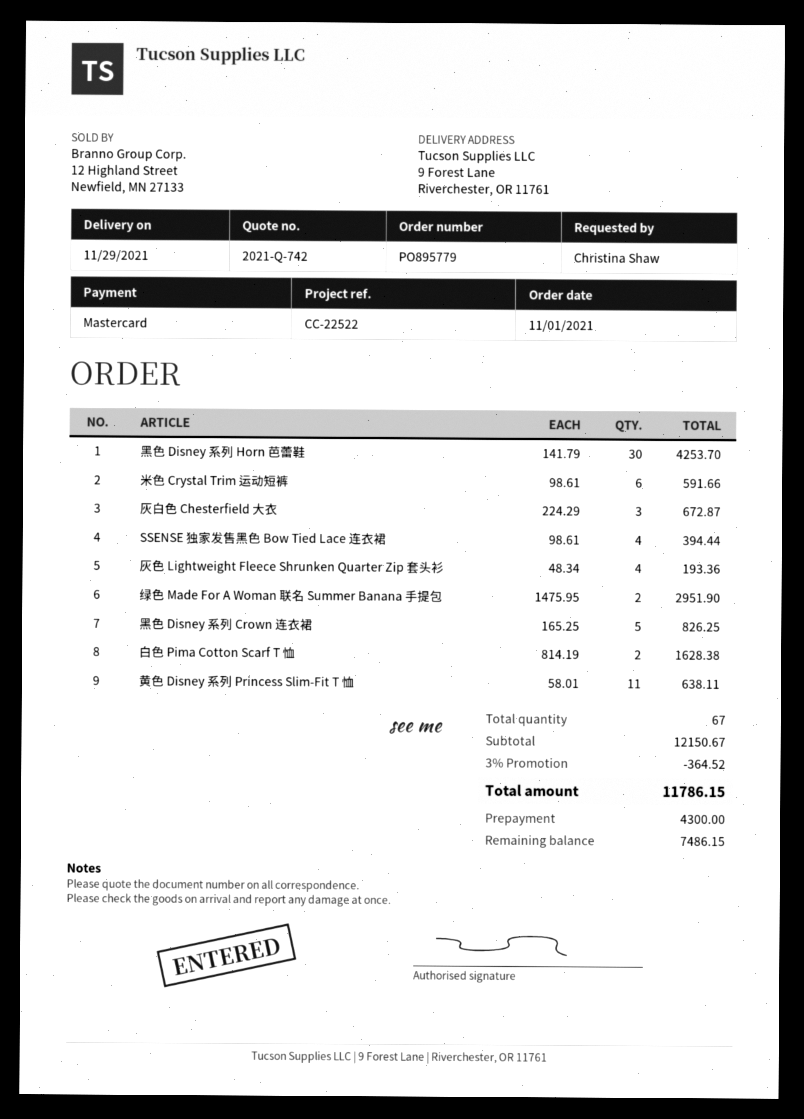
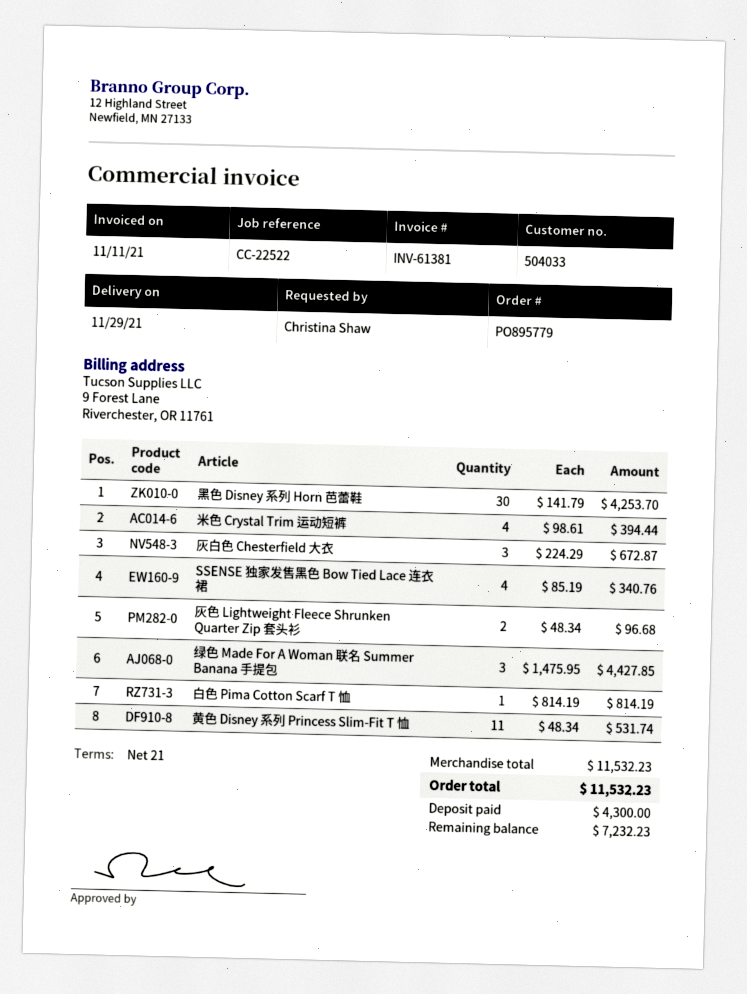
米色 Crystal Trim 运动短裤: 6 x 98.61 = 591.66 -> 4 x 98.61 = 394.44
SSENSE 独家发售黑色 Bow Tied Lace 连衣裙: 4 x 98.61 = 394.44 -> 4 x 85.19 = 340.76
灰色 Lightweight Fleece Shrunken Quarter Zip 套头衫: 4 x 48.34 = 193.36 -> 2 x 48.34 = 96.68
绿色 Made For A Woman 联名 Summer Banana 手提包: 2 x 1475.95 = 2951.90 -> 3 x 1475.95 = 4427.85
黑色 Disney 系列 Crown 连衣裙: 5 x 165.25 = 826.25 -> none
白色 Pima Cotton Scarf T 恤: 2 x 814.19 = 1628.38 -> 1 x 814.19 = 814.19
黄色 Disney 系列 Princess Slim-Fit T 恤: 11 x 58.01 = 638.11 -> 11 x 48.34 = 531.74
subtotal: 12150.67 -> 11532.23
discount: 3% = 364.52 -> none
total: 11786.15 -> 11532.23
balance: 7486.15 -> 7232.23

